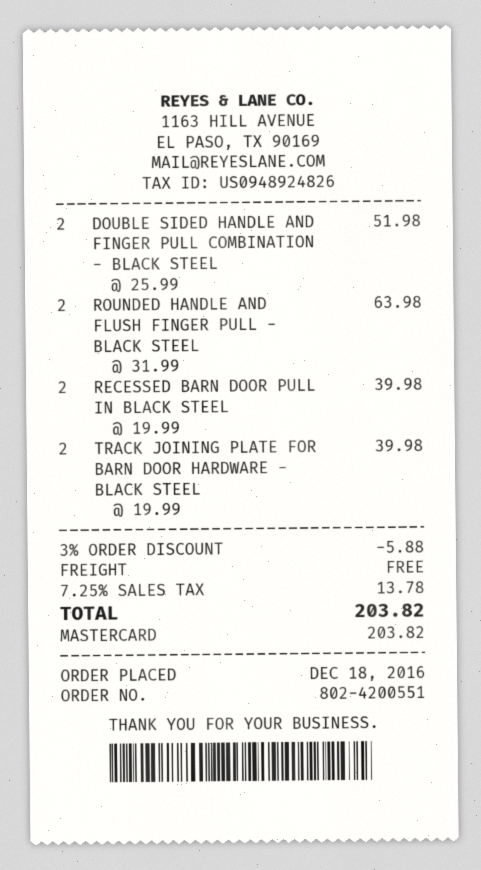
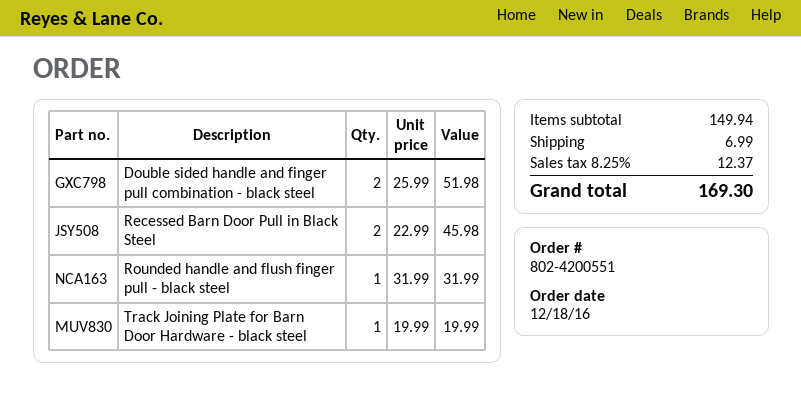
ROUNDED HANDLE AND FLUSH FINGER PULL - BLACK STEEL: 2 x 31.99 = 63.98 -> 1 x 31.99 = 31.99
RECESSED BARN DOOR PULL IN BLACK STEEL: 2 x 19.99 = 39.98 -> 2 x 22.99 = 45.98
TRACK JOINING PLATE FOR BARN DOOR HARDWARE - BLACK STEEL: 2 x 19.99 = 39.98 -> 1 x 19.99 = 19.99
discount: 3% = 5.88 -> none
shipping: 0.00 -> 6.99
tax: 7.25% = 13.78 -> 8.25% = 12.37
total: 203.82 -> 169.30

